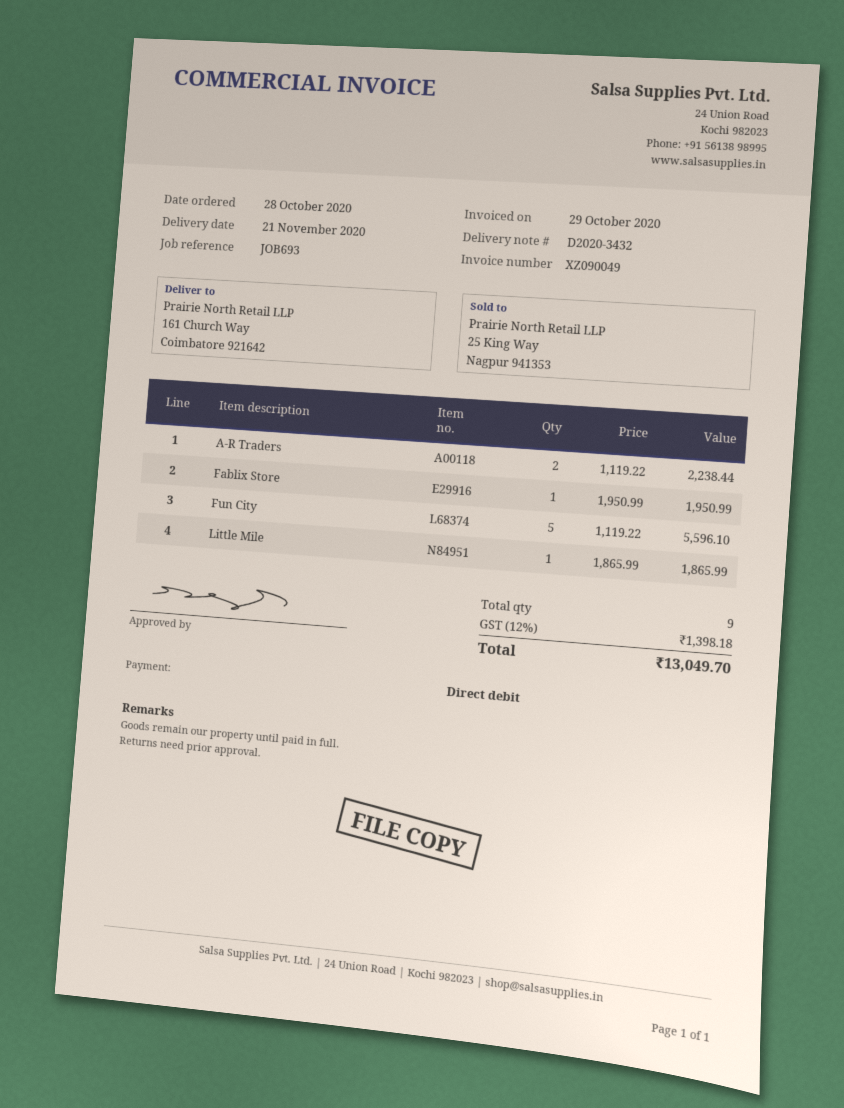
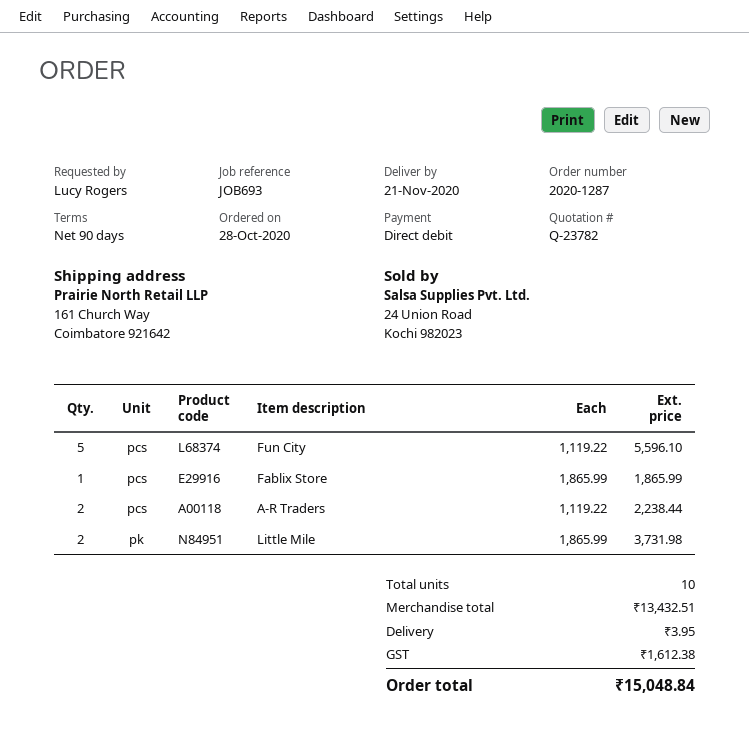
Fablix Store: 1 x 1950.99 = 1950.99 -> 1 x 1865.99 = 1865.99
Little Mile: 1 x 1865.99 = 1865.99 -> 2 x 1865.99 = 3731.98
total quantity: 9 -> 10
shipping: none -> 3.95
tax: 1398.18 -> 1612.38
total: 13049.70 -> 15048.84

